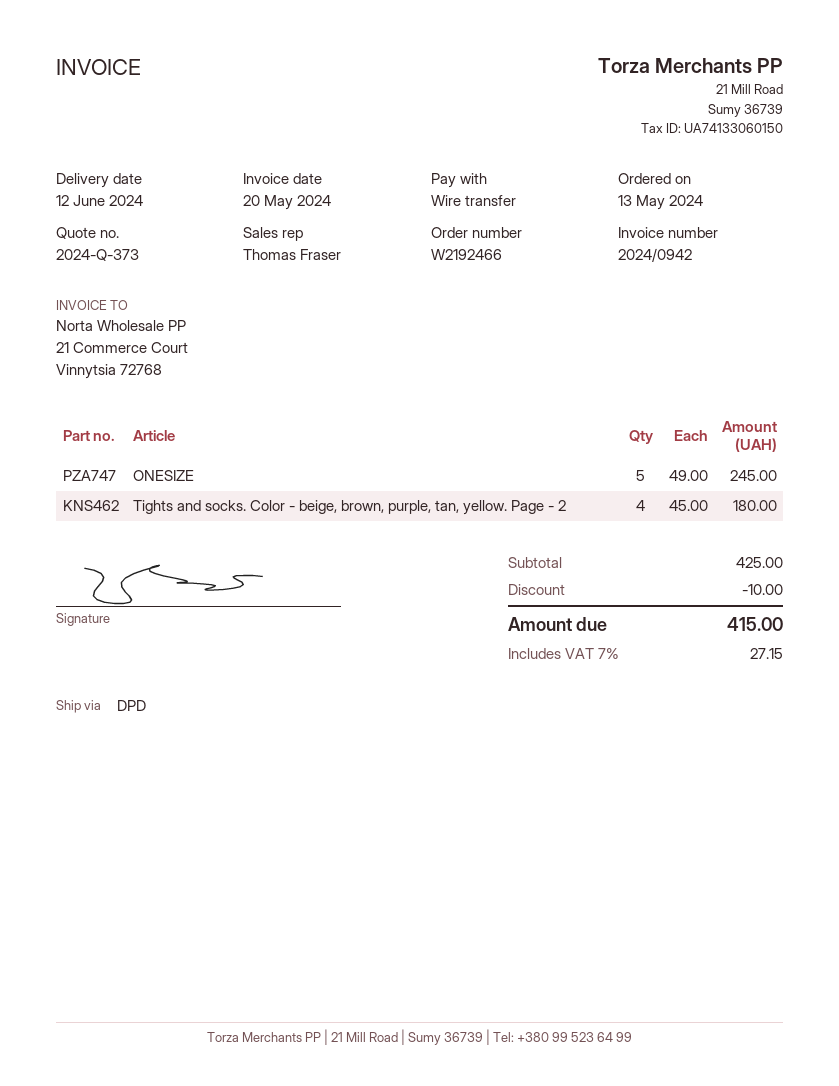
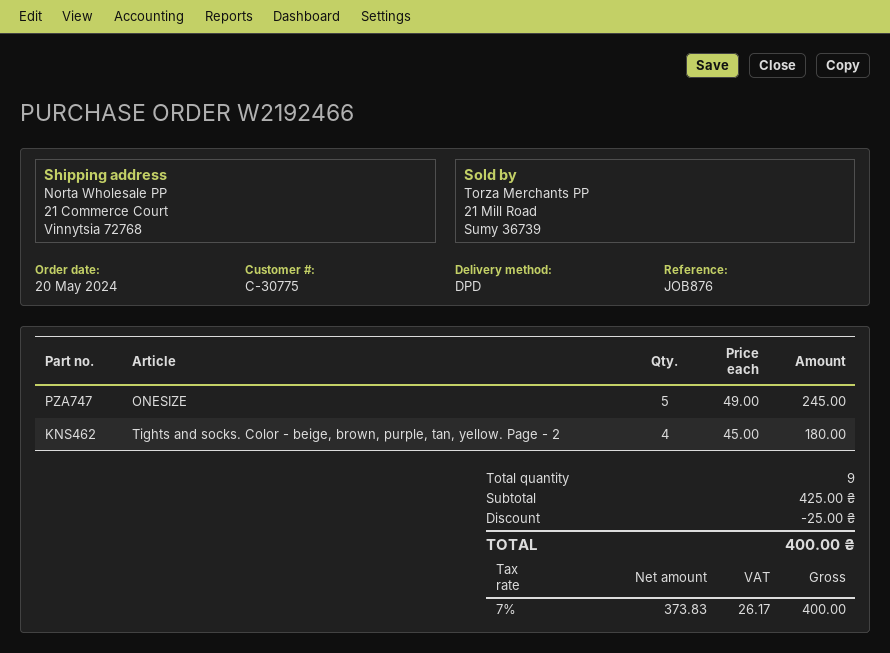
order date: 2024-05-13 -> 2024-05-20
discount: 10.00 -> 25.00
tax: 7% = 27.15 -> 7% = 26.17
total: 415.00 -> 400.00

